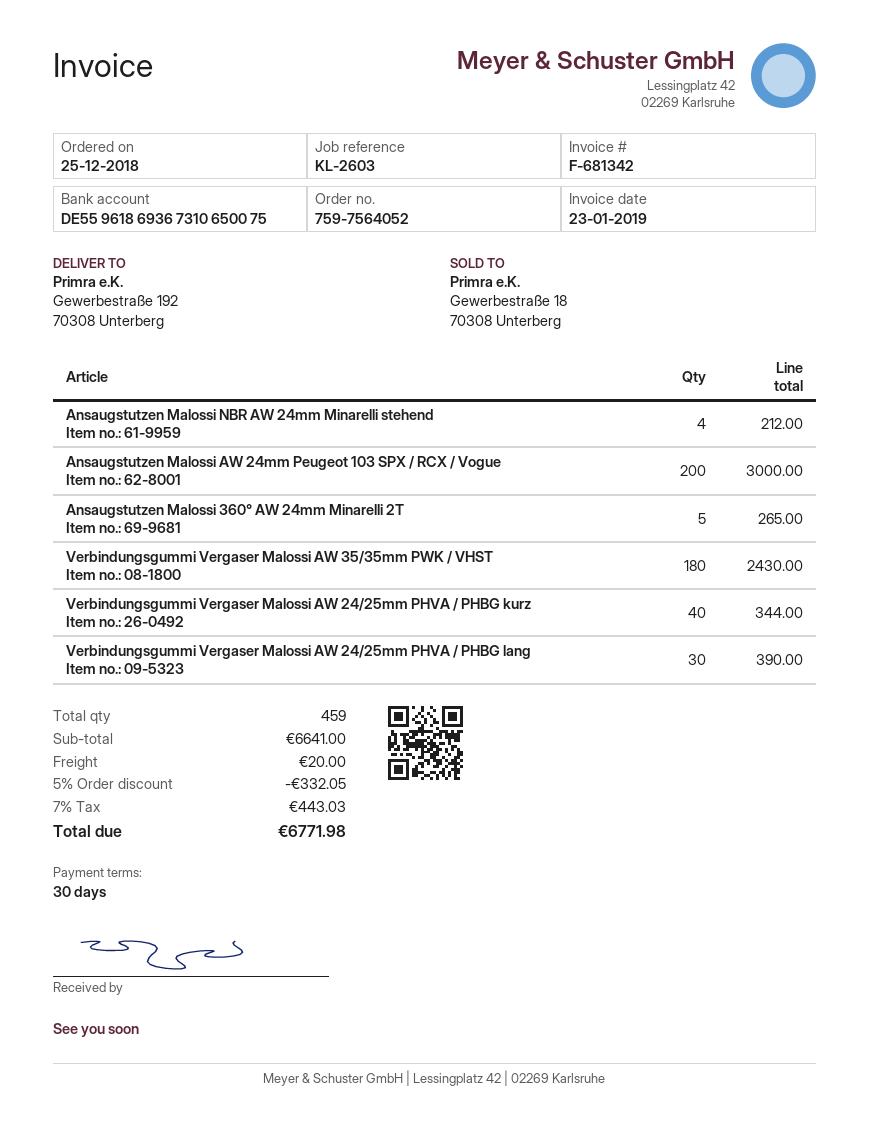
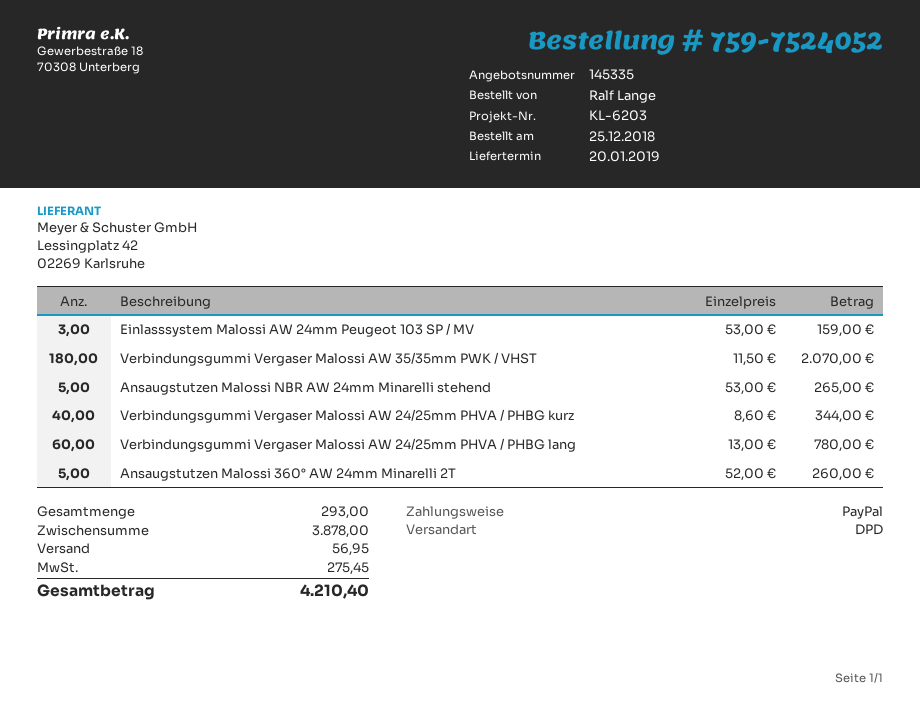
order number: 759-7564052 -> 759-7524052
reference: KL-2603 -> KL-6203
Ansaugstutzen Malossi NBR AW 24mm Minarelli stehend: 4 for 212.00 -> 5 for 265.00
Ansaugstutzen Malossi AW 24mm Peugeot 103 SPX / RCX / Vogue: 200 for 3000.00 -> none
Ansaugstutzen Malossi 360° AW 24mm Minarelli 2T: 5 for 265.00 -> 5 for 260.00
Verbindungsgummi Vergaser Malossi AW 35/35mm PWK / VHST: 180 for 2430.00 -> 180 for 2070.00
Verbindungsgummi Vergaser Malossi AW 24/25mm PHVA / PHBG lang: 30 for 390.00 -> 60 for 780.00
Einlasssystem Malossi AW 24mm Peugeot 103 SP / MV: none -> 3 for 159.00
total quantity: 459 -> 293
subtotal: 6641.00 -> 3878.00
discount: 5% = 332.05 -> none
shipping: 20.00 -> 56.95
tax: 443.03 -> 275.45
total: 6771.98 -> 4210.40

